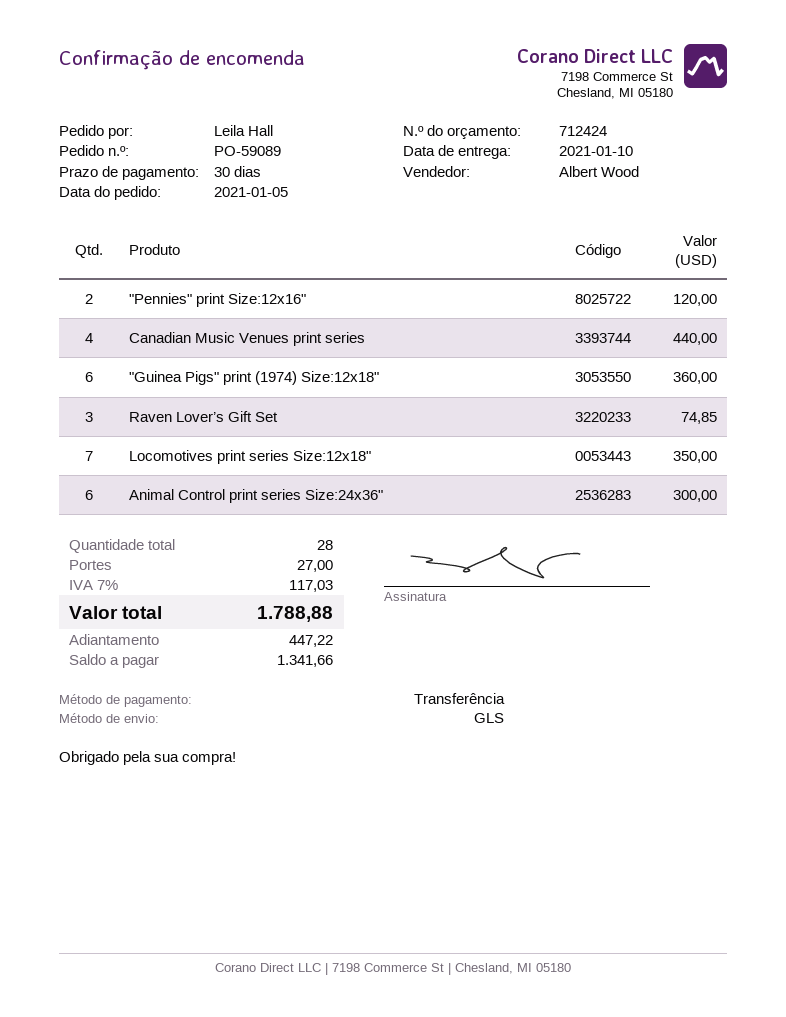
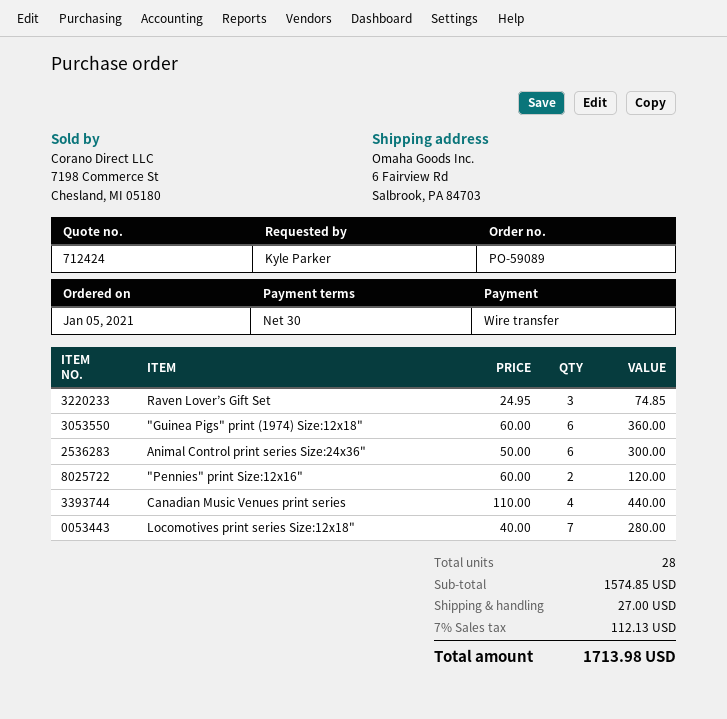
ordered by: Leila Hall -> Kyle Parker
Locomotives print series Size:12x18": 7 for 350.00 -> 7 for 280.00
tax: 7% = 117.03 -> 7% = 112.13
total: 1788.88 -> 1713.98

